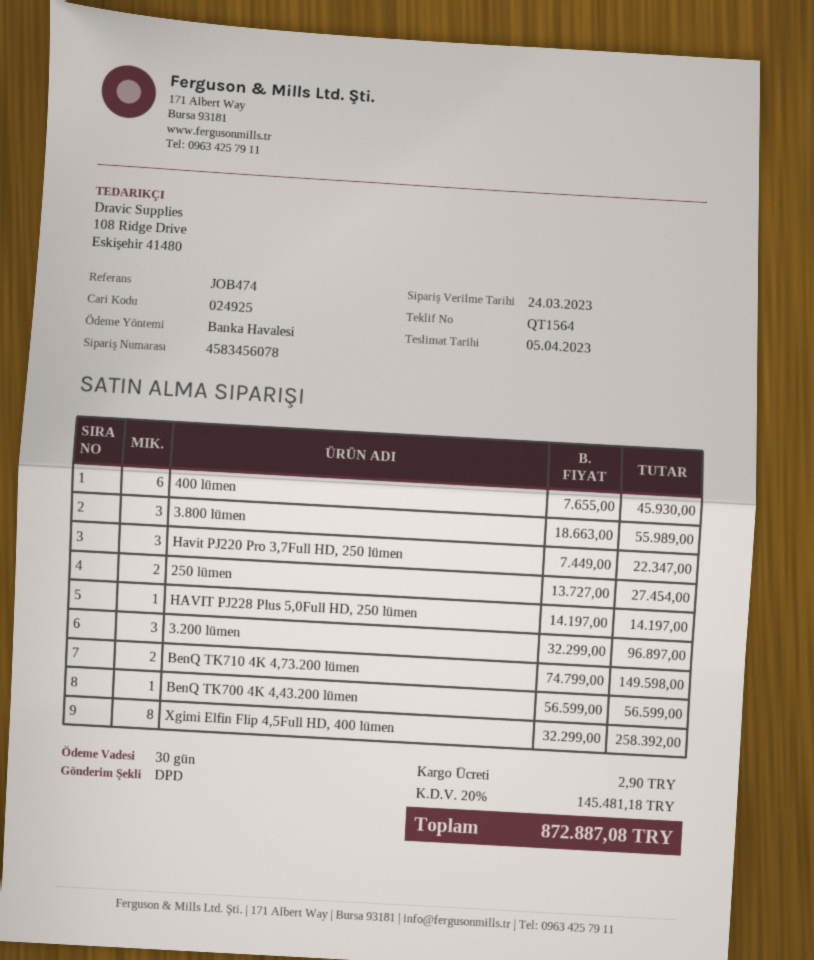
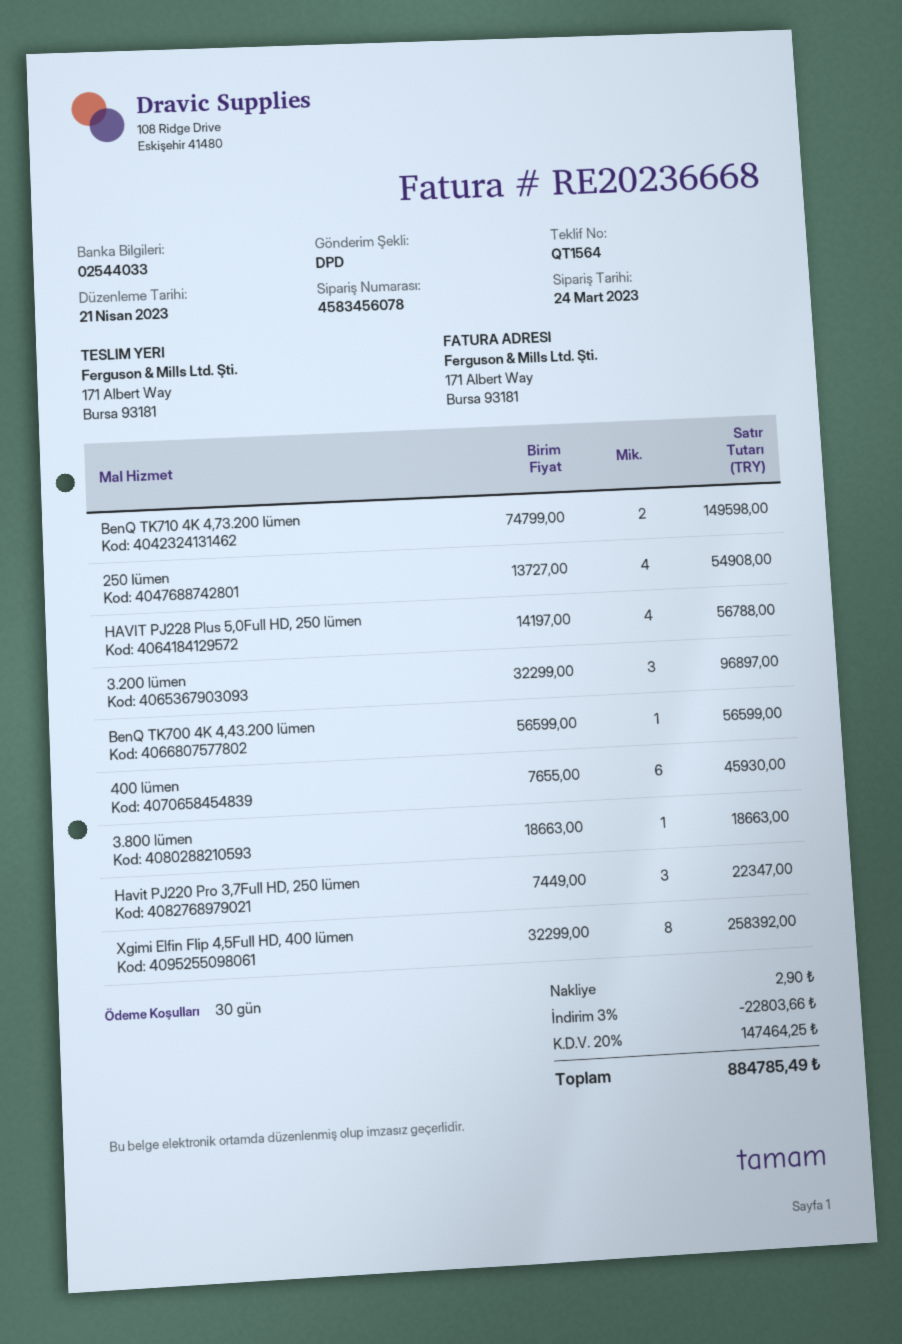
3.800 lümen: 3 x 18663.00 = 55989.00 -> 1 x 18663.00 = 18663.00
250 lümen: 2 x 13727.00 = 27454.00 -> 4 x 13727.00 = 54908.00
HAVIT PJ228 Plus 5,0Full HD, 250 lümen: 1 x 14197.00 = 14197.00 -> 4 x 14197.00 = 56788.00
discount: none -> 3% = 22803.66
tax: 20% = 145481.18 -> 20% = 147464.25
total: 872887.08 -> 884785.49

